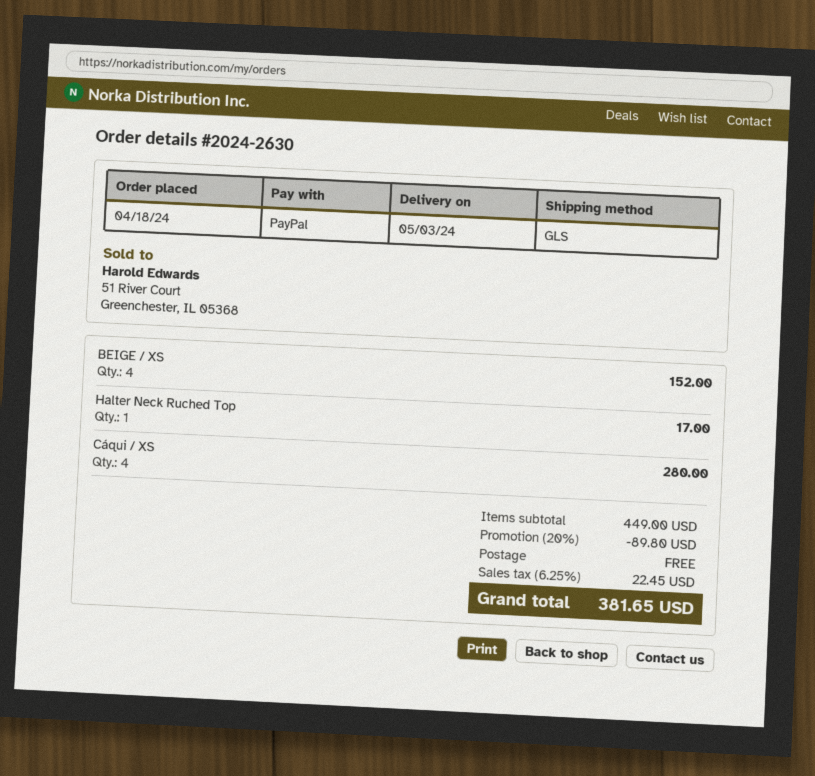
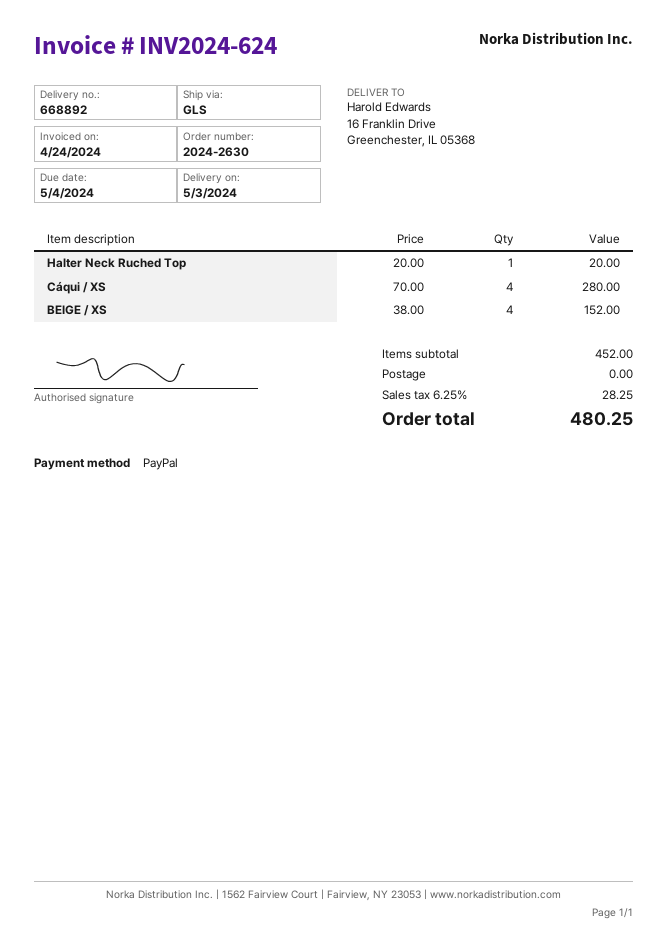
Halter Neck Ruched Top: 1 for 17.00 -> 1 for 20.00
subtotal: 449.00 -> 452.00
discount: 20% = 89.80 -> none
tax: 6.25% = 22.45 -> 6.25% = 28.25
total: 381.65 -> 480.25

